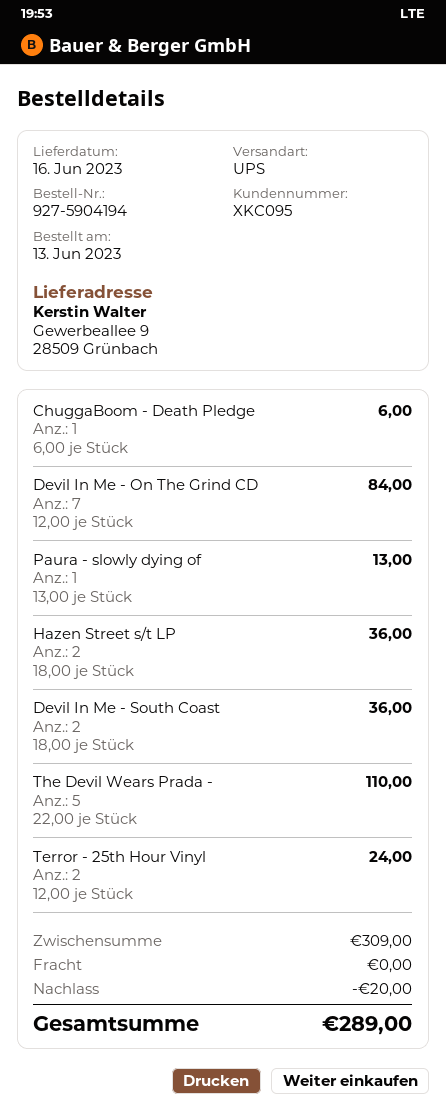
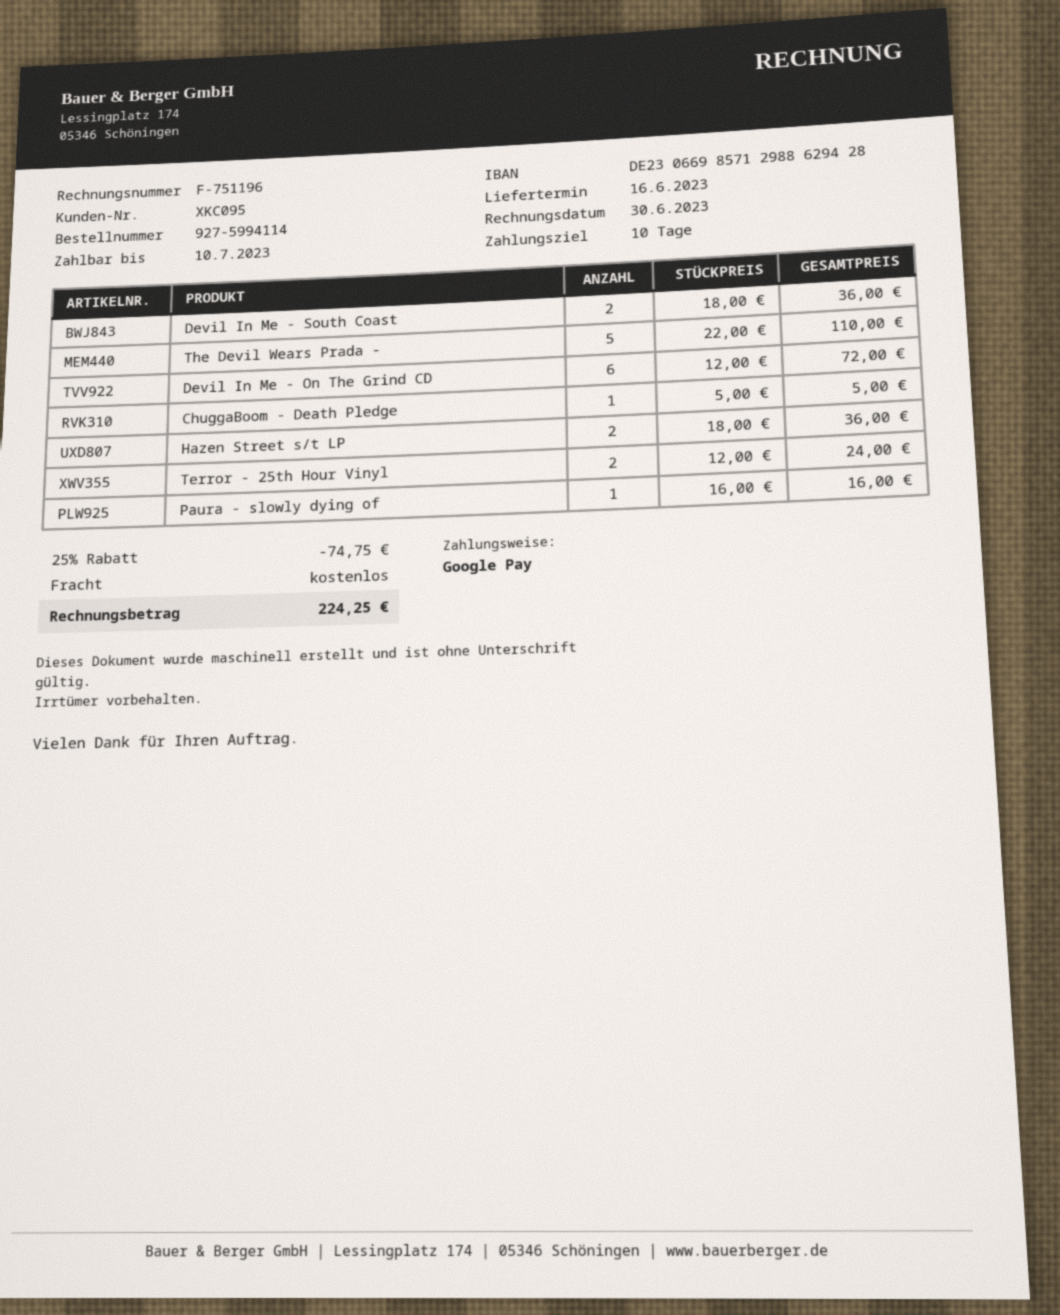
order number: 927-5904194 -> 927-5994114
ChuggaBoom - Death Pledge: 1 x 6.00 = 6.00 -> 1 x 5.00 = 5.00
Devil In Me - On The Grind CD: 7 x 12.00 = 84.00 -> 6 x 12.00 = 72.00
Paura - slowly dying of: 1 x 13.00 = 13.00 -> 1 x 16.00 = 16.00
discount: 20.00 -> 74.75
total: 289.00 -> 224.25

